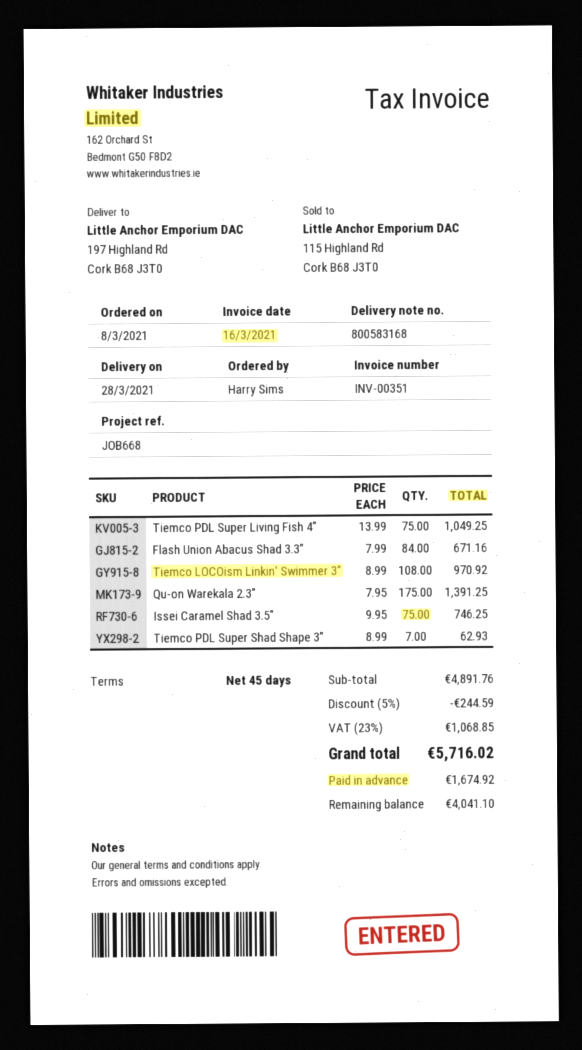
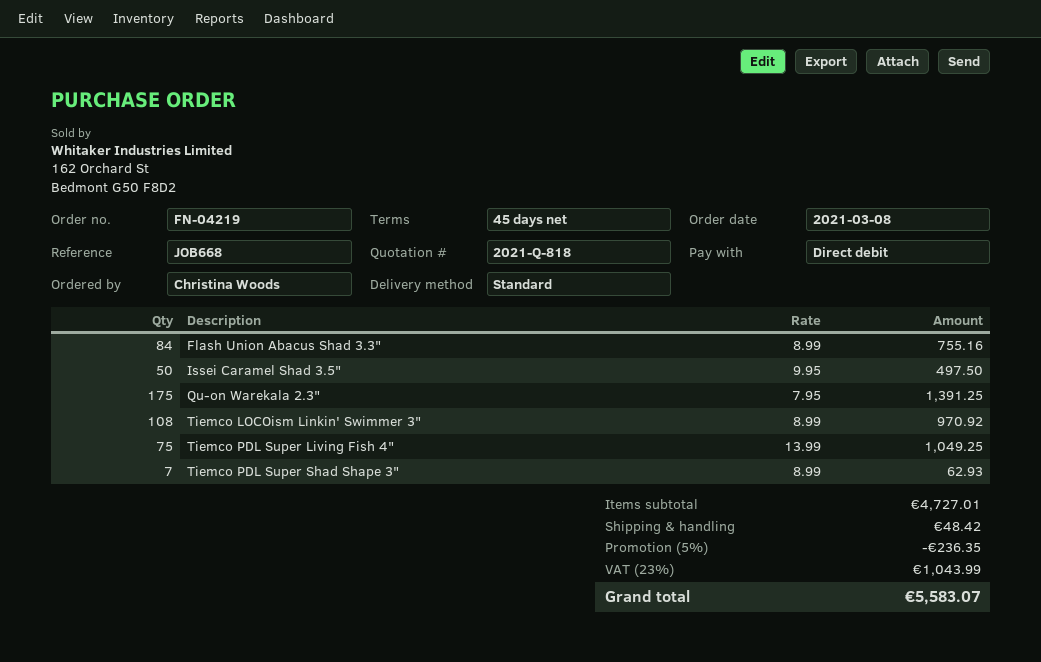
ordered by: Harry Sims -> Christina Woods
Flash Union Abacus Shad 3.3": 84 x 7.99 = 671.16 -> 84 x 8.99 = 755.16
Issei Caramel Shad 3.5": 75 x 9.95 = 746.25 -> 50 x 9.95 = 497.50
subtotal: 4891.76 -> 4727.01
discount: 5% = 244.59 -> 5% = 236.35
shipping: none -> 48.42
tax: 23% = 1068.85 -> 23% = 1043.99
total: 5716.02 -> 5583.07

